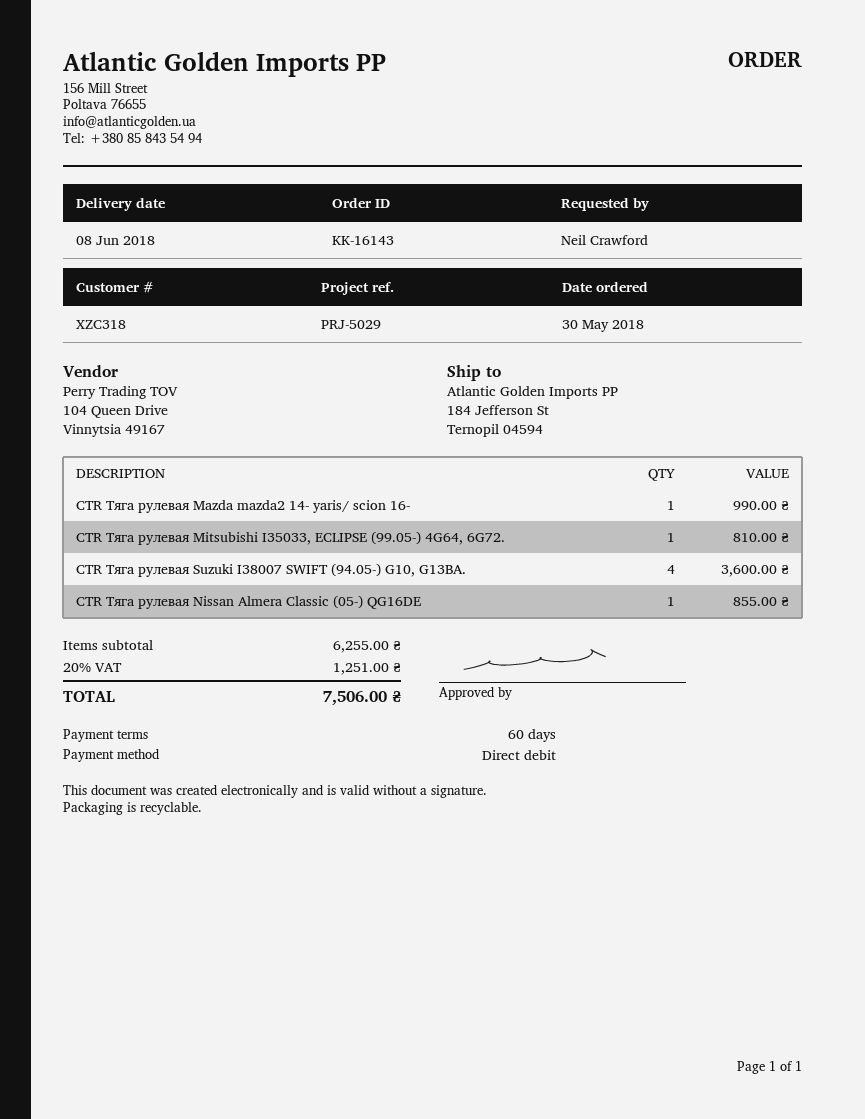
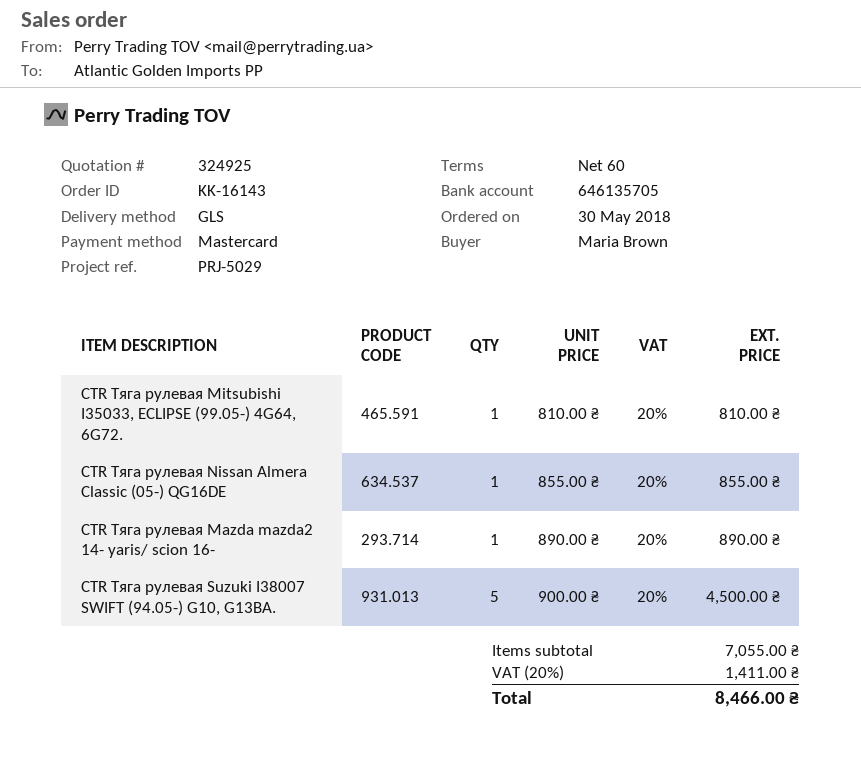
ordered by: Neil Crawford -> Maria Brown
payment method: direct debit -> Mastercard
CTR Тяга рулевая Mazda mazda2 14- yaris/ scion 16-: 1 for 990.00 -> 1 for 890.00
CTR Тяга рулевая Suzuki I38007 SWIFT (94.05-) G10, G13BA.: 4 for 3600.00 -> 5 for 4500.00
subtotal: 6255.00 -> 7055.00
tax: 20% = 1251.00 -> 20% = 1411.00
total: 7506.00 -> 8466.00

